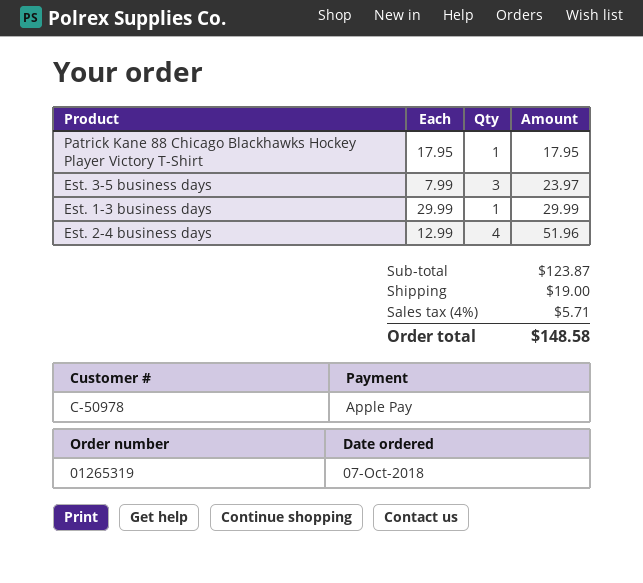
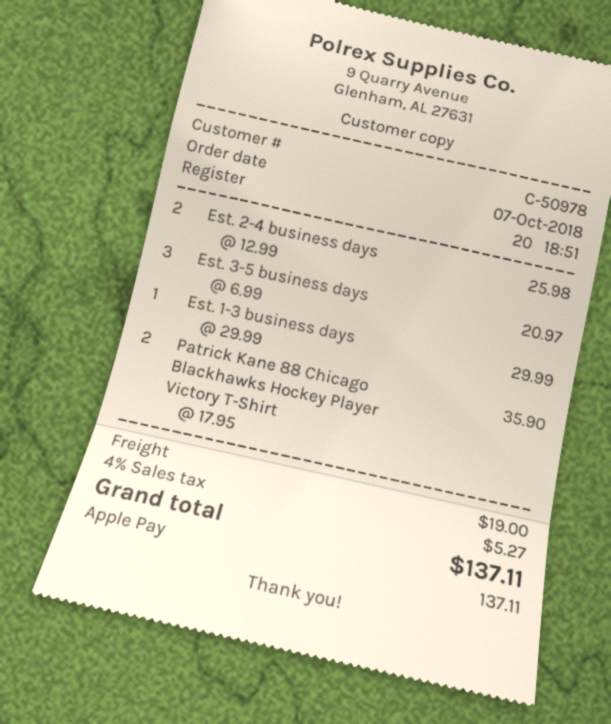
Patrick Kane 88 Chicago Blackhawks Hockey Player Victory T-Shirt: 1 x 17.95 = 17.95 -> 2 x 17.95 = 35.90
Est. 3-5 business days: 3 x 7.99 = 23.97 -> 3 x 6.99 = 20.97
Est. 2-4 business days: 4 x 12.99 = 51.96 -> 2 x 12.99 = 25.98
tax: 4% = 5.71 -> 4% = 5.27
total: 148.58 -> 137.11

